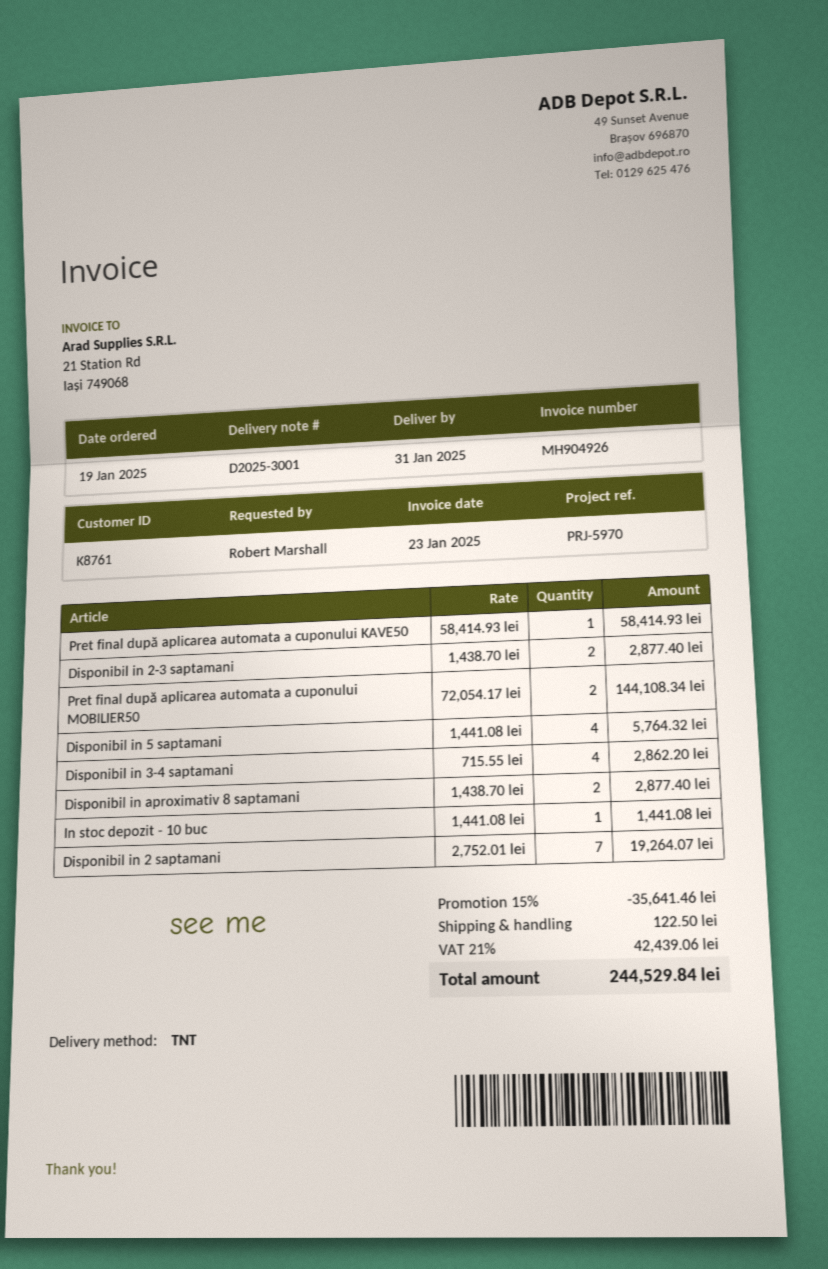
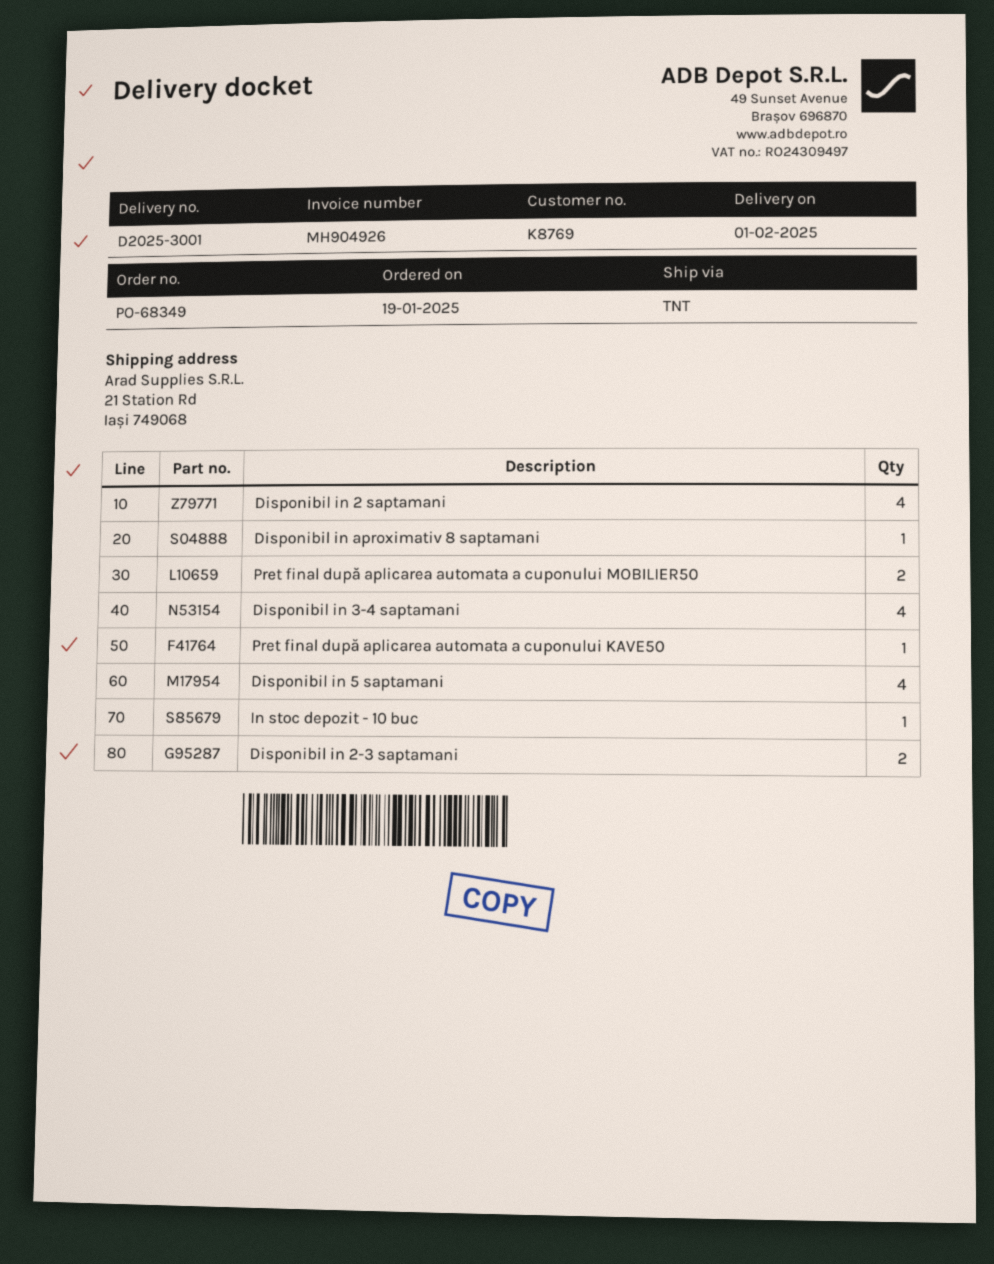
delivery date: 2025-01-31 -> 2025-02-01
customer number: K8761 -> K8769
Disponibil in aproximativ 8 saptamani: 2 -> 1
Disponibil in 2 saptamani: 7 -> 4

